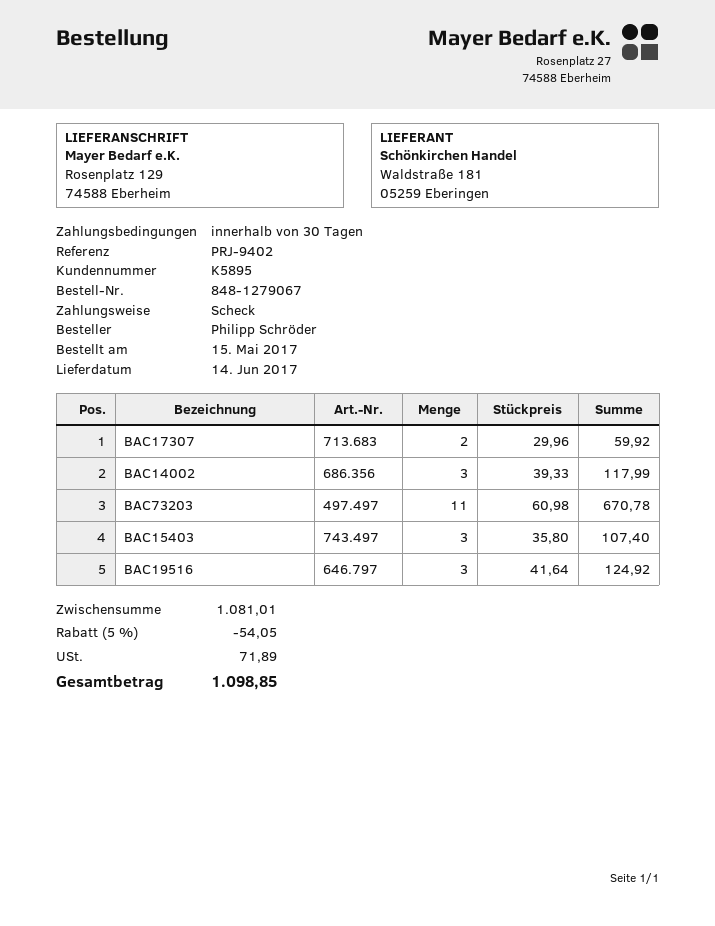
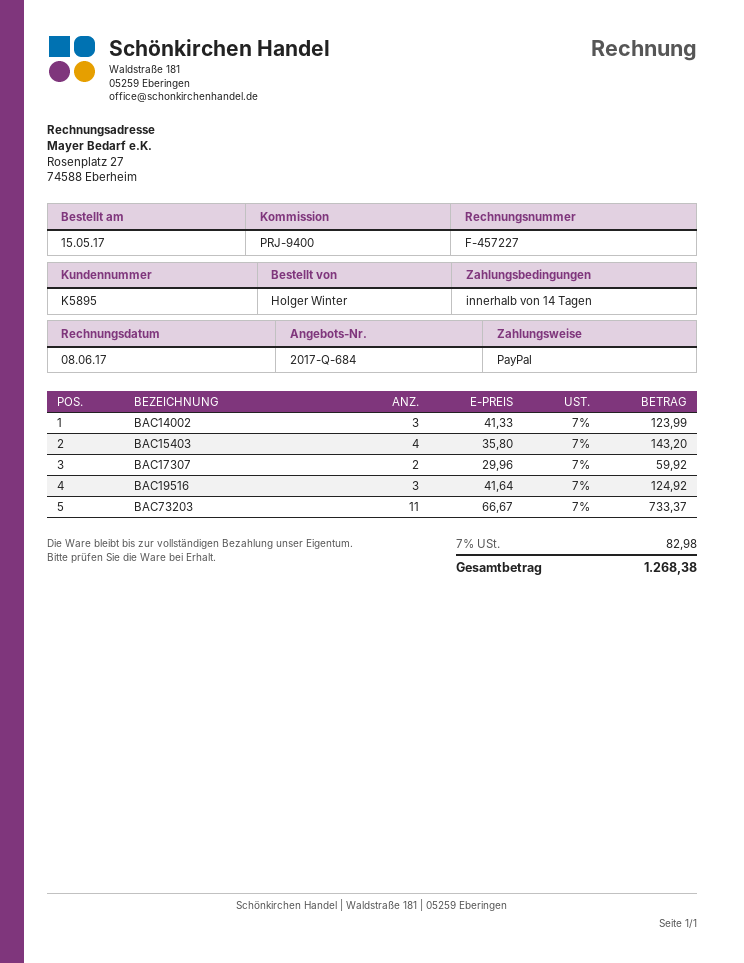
payment terms: 30 days -> 14 days
reference: PRJ-9402 -> PRJ-9400
ordered by: Philipp Schröder -> Holger Winter
payment method: cheque -> PayPal
BAC14002: 3 x 39.33 = 117.99 -> 3 x 41.33 = 123.99
BAC73203: 11 x 60.98 = 670.78 -> 11 x 66.67 = 733.37
BAC15403: 3 x 35.80 = 107.40 -> 4 x 35.80 = 143.20
discount: 5% = 54.05 -> none
tax: 71.89 -> 82.98
total: 1098.85 -> 1268.38

